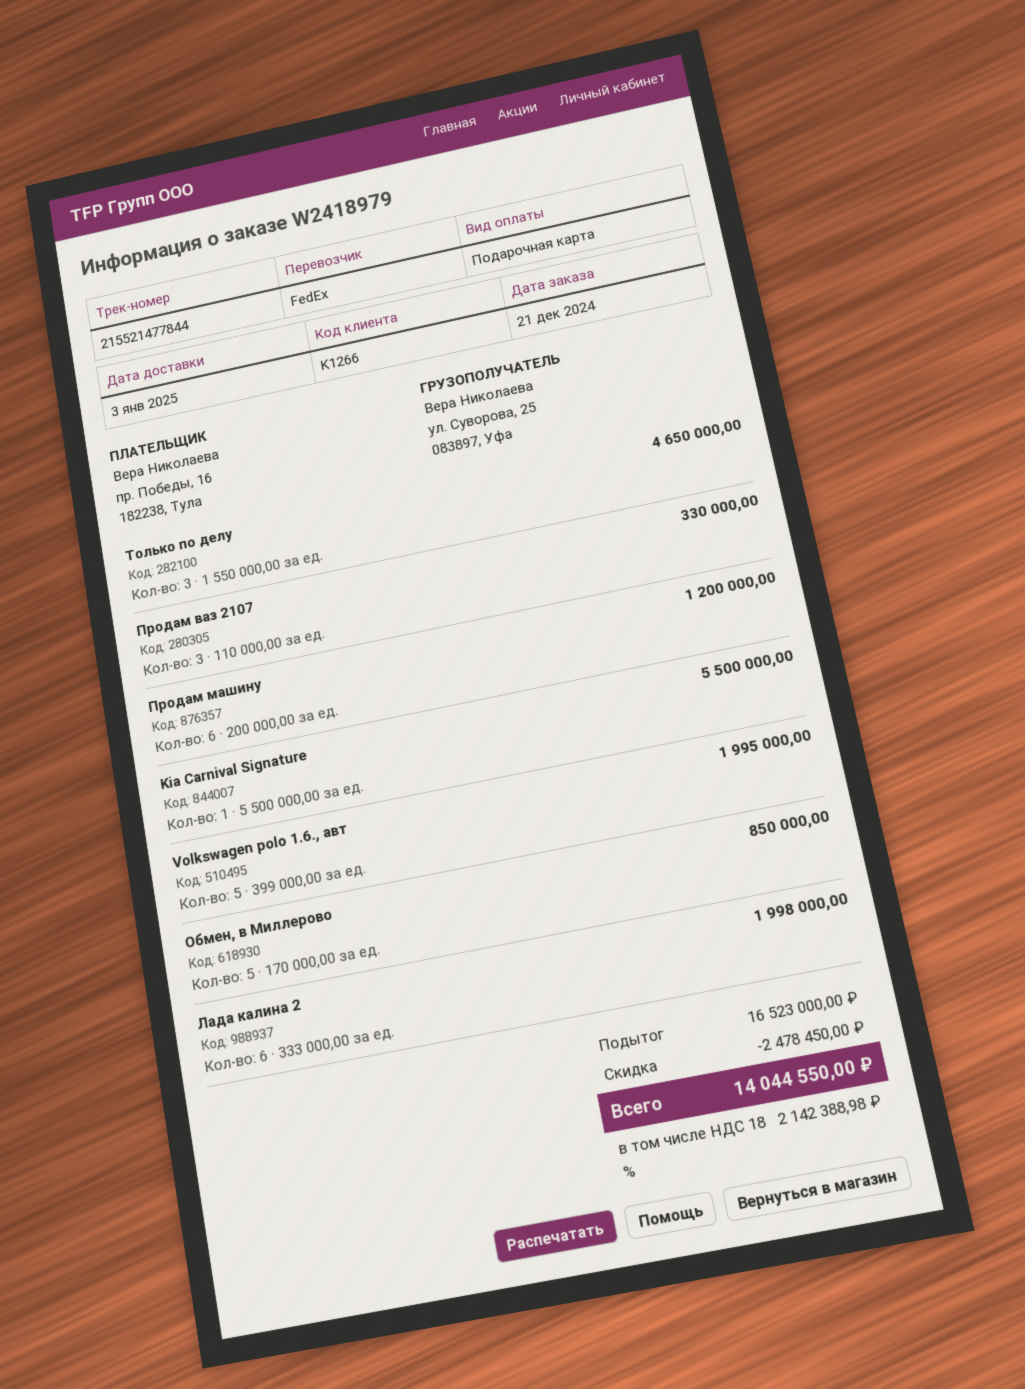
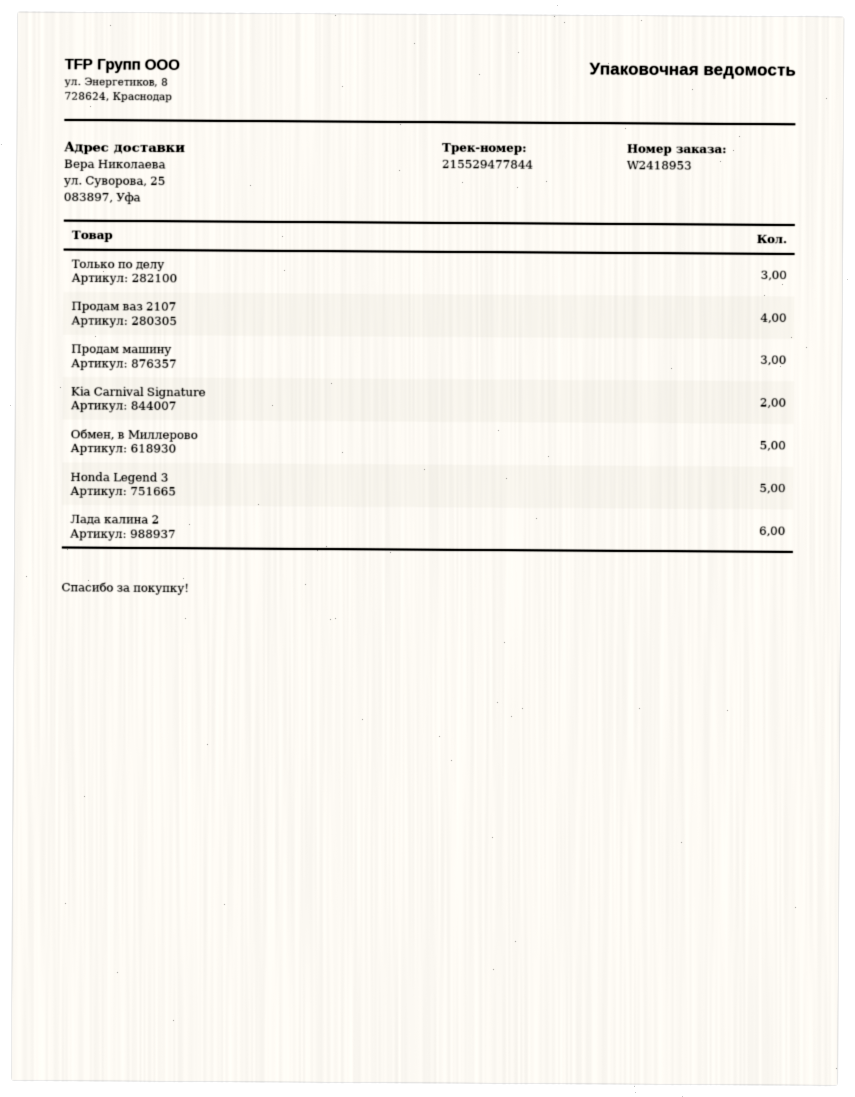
order number: W2418979 -> W2418953
tracking number: 215521477844 -> 215529477844
Продам ваз 2107: 3 -> 4
Продам машину: 6 -> 3
Kia Carnival Signature: 1 -> 2
Volkswagen polo 1.6., авт: 5 -> none
Honda Legend 3: none -> 5

